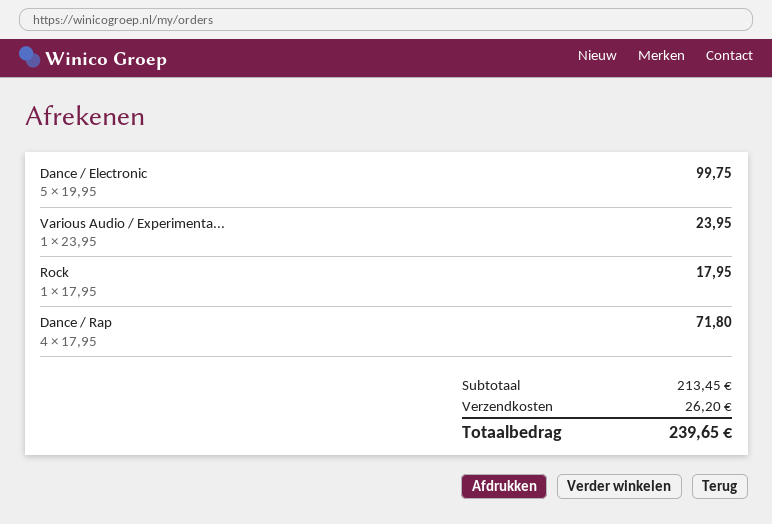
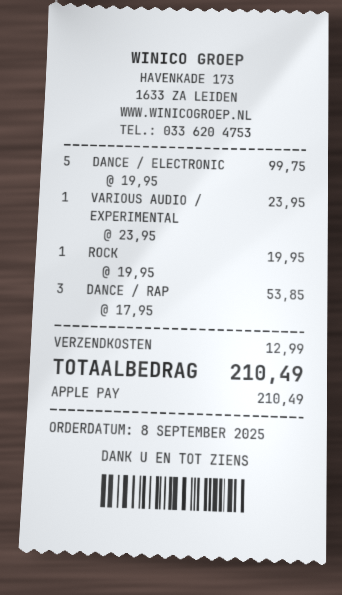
Rock: 1 x 17.95 = 17.95 -> 1 x 19.95 = 19.95
Dance / Rap: 4 x 17.95 = 71.80 -> 3 x 17.95 = 53.85
shipping: 26.20 -> 12.99
total: 239.65 -> 210.49

